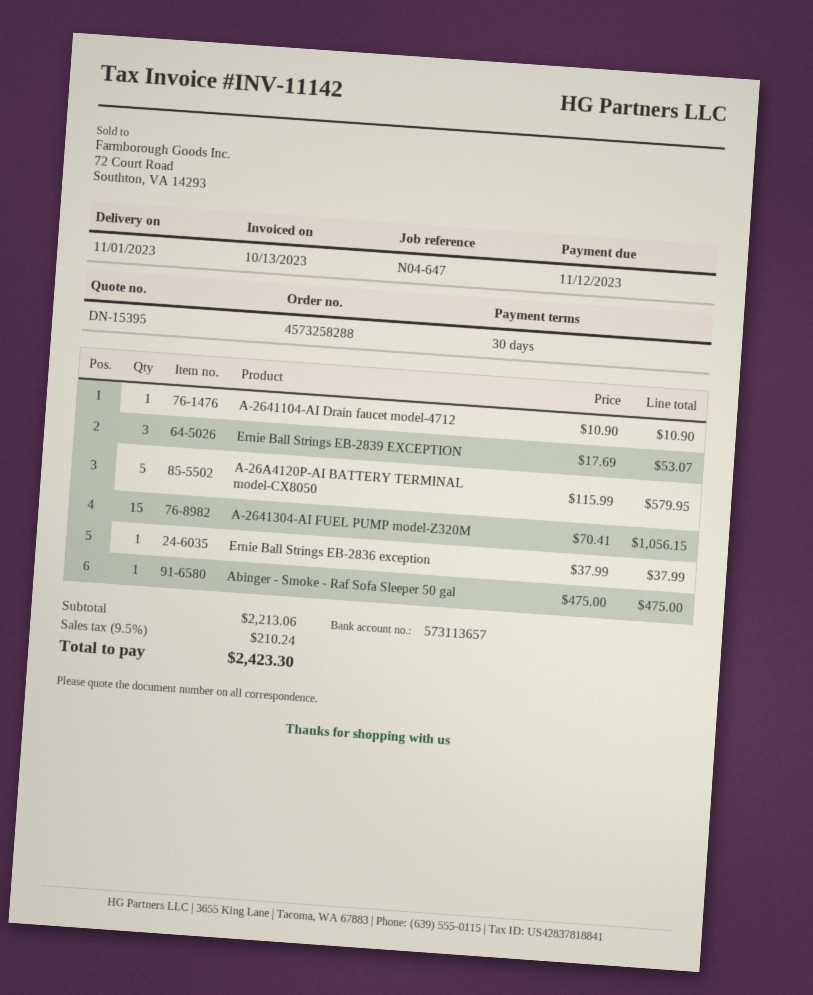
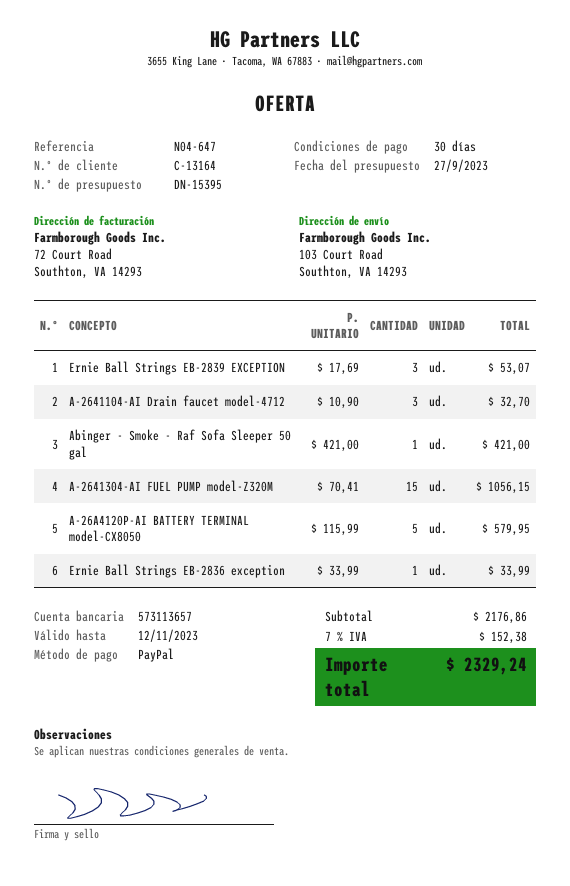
A-2641104-AI Drain faucet model-4712: 1 x 10.90 = 10.90 -> 3 x 10.90 = 32.70
Ernie Ball Strings EB-2836 exception: 1 x 37.99 = 37.99 -> 1 x 33.99 = 33.99
Abinger - Smoke - Raf Sofa Sleeper 50 gal: 1 x 475.00 = 475.00 -> 1 x 421.00 = 421.00
subtotal: 2213.06 -> 2176.86
tax: 9.5% = 210.24 -> 7% = 152.38
total: 2423.30 -> 2329.24

